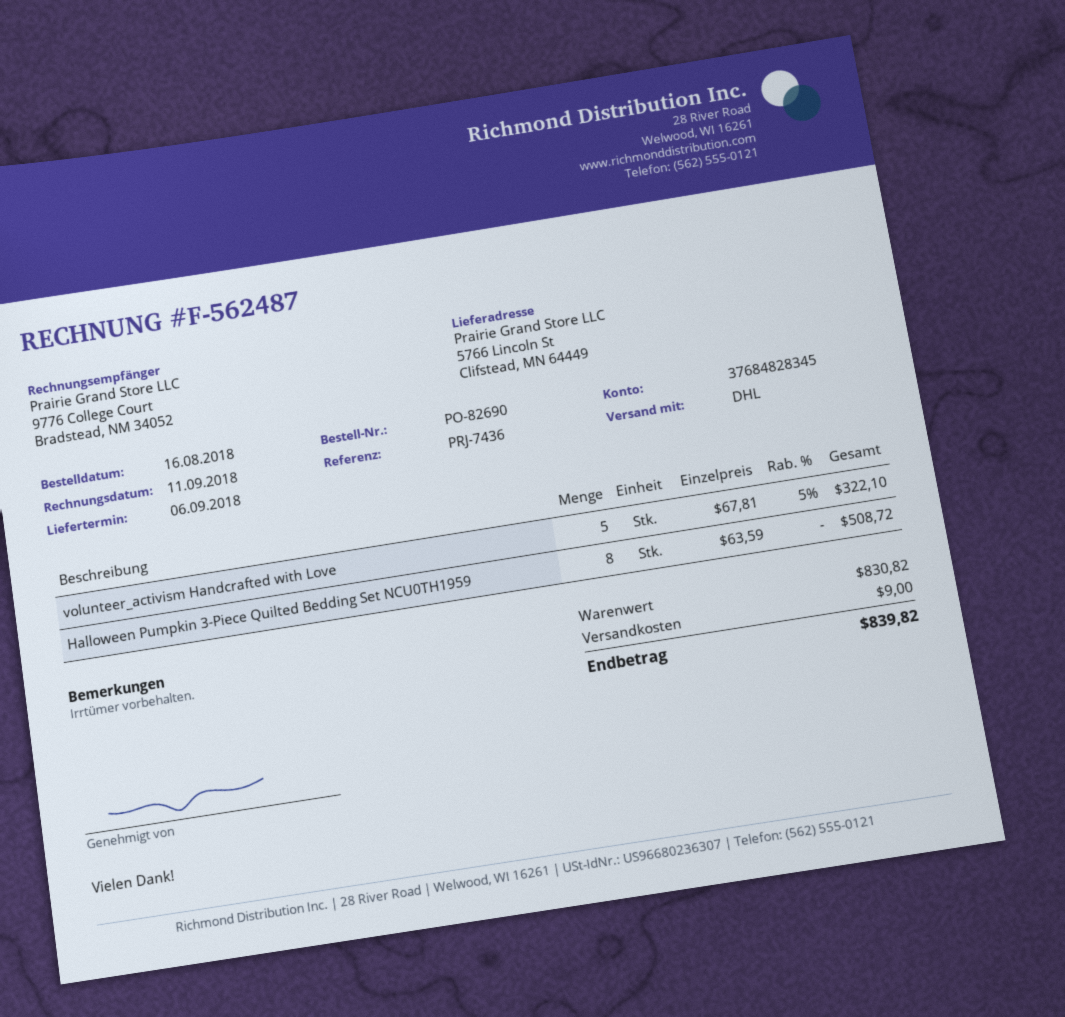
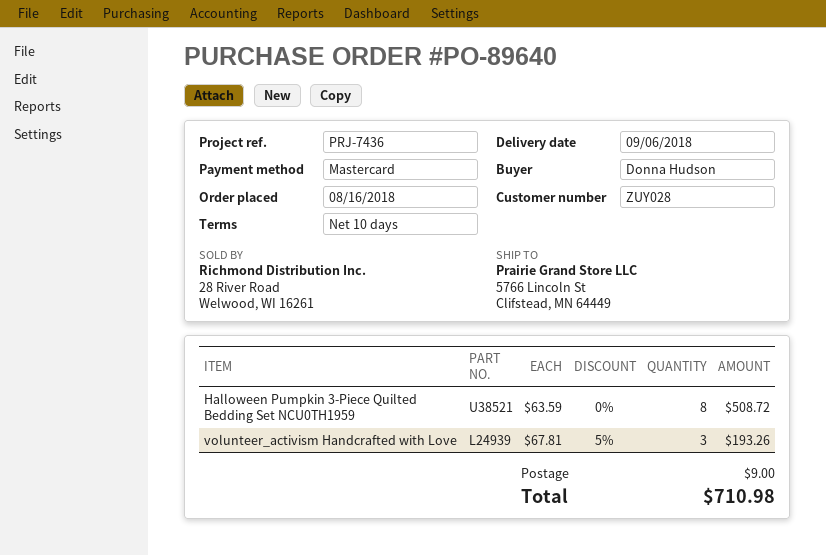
order number: PO-82690 -> PO-89640
volunteer_activism Handcrafted with Love: 5 x 67.81 - 5% = 322.10 -> 3 x 67.81 - 5% = 193.26
total: 839.82 -> 710.98

